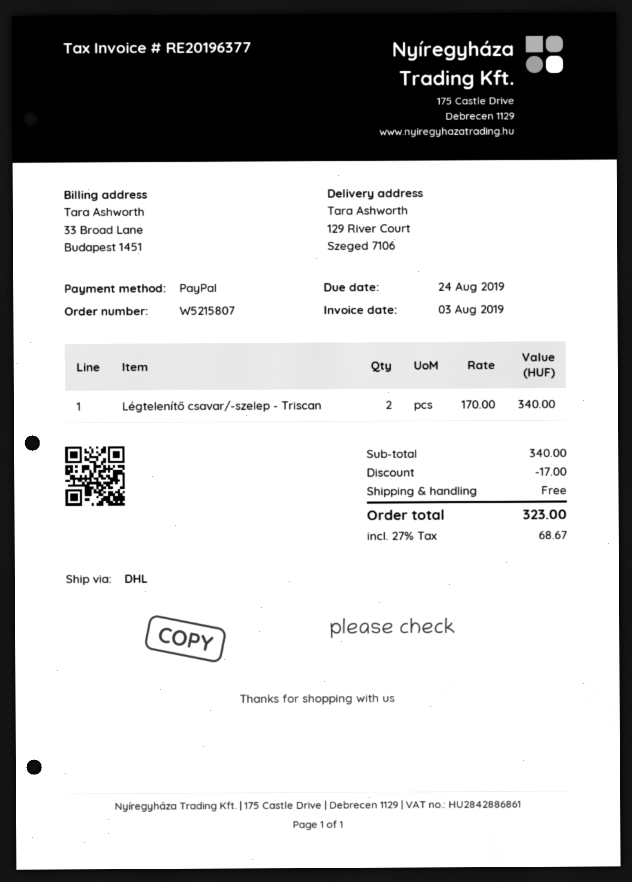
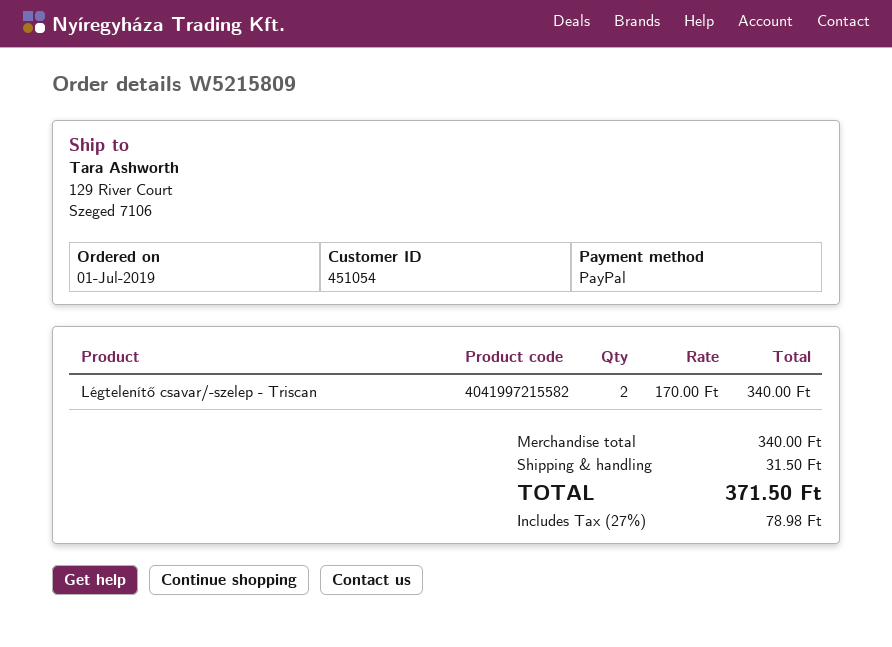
order number: W5215807 -> W5215809
discount: 17.00 -> none
shipping: 0.00 -> 31.50
tax: 27% = 68.67 -> 27% = 78.98
total: 323.00 -> 371.50

